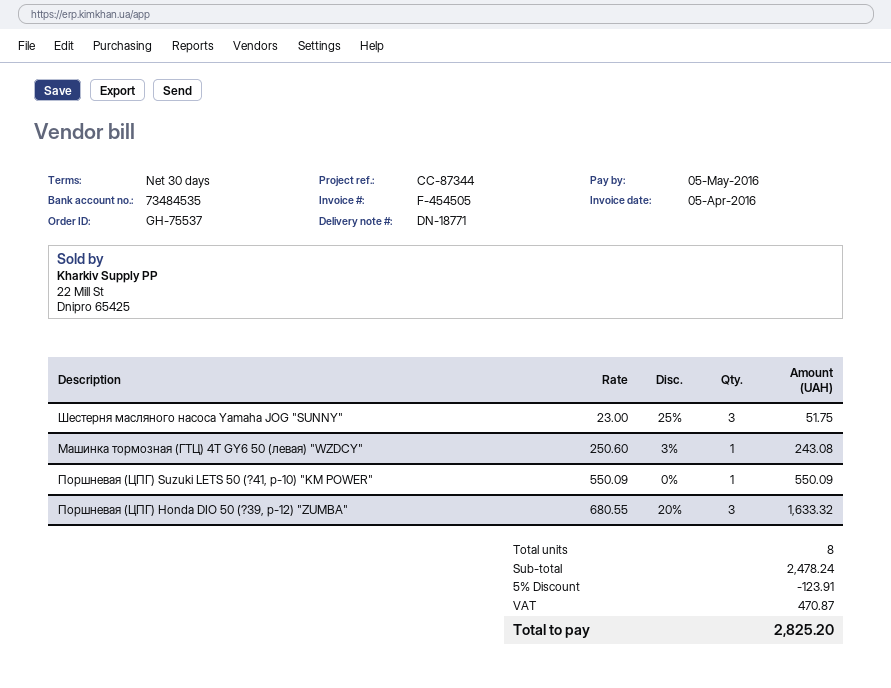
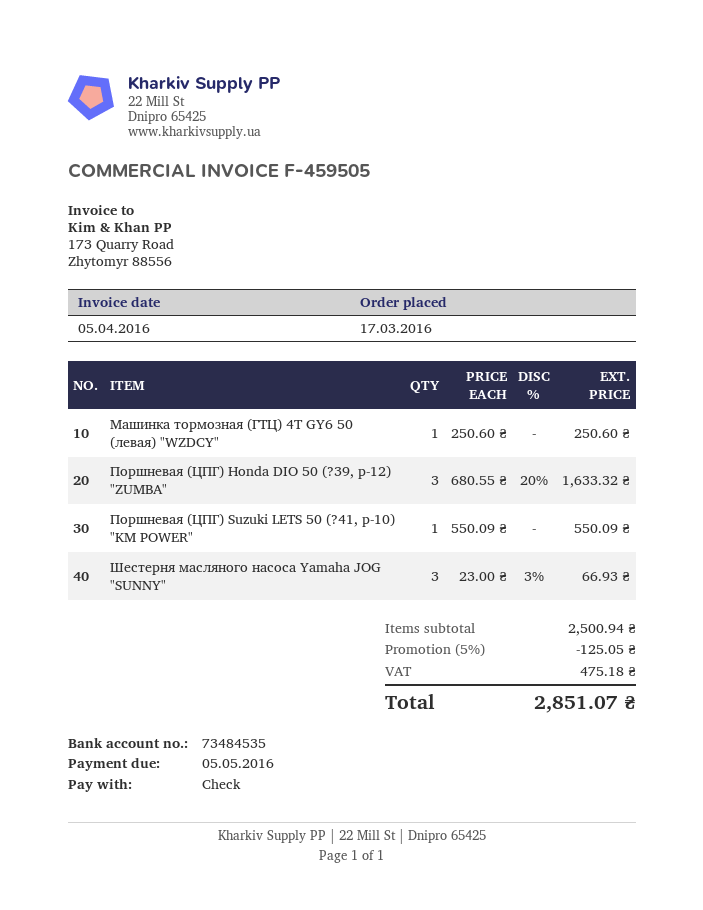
invoice number: F-454505 -> F-459505
Шестерня масляного насоса Yamaha JOG "SUNNY": 3 x 23.00 - 25% = 51.75 -> 3 x 23.00 - 3% = 66.93
Машинка тормозная (ГТЦ) 4T GY6 50 (левая) "WZDCY": 1 x 250.60 - 3% = 243.08 -> 1 x 250.60 = 250.60
subtotal: 2478.24 -> 2500.94
discount: 5% = 123.91 -> 5% = 125.05
tax: 470.87 -> 475.18
total: 2825.20 -> 2851.07

